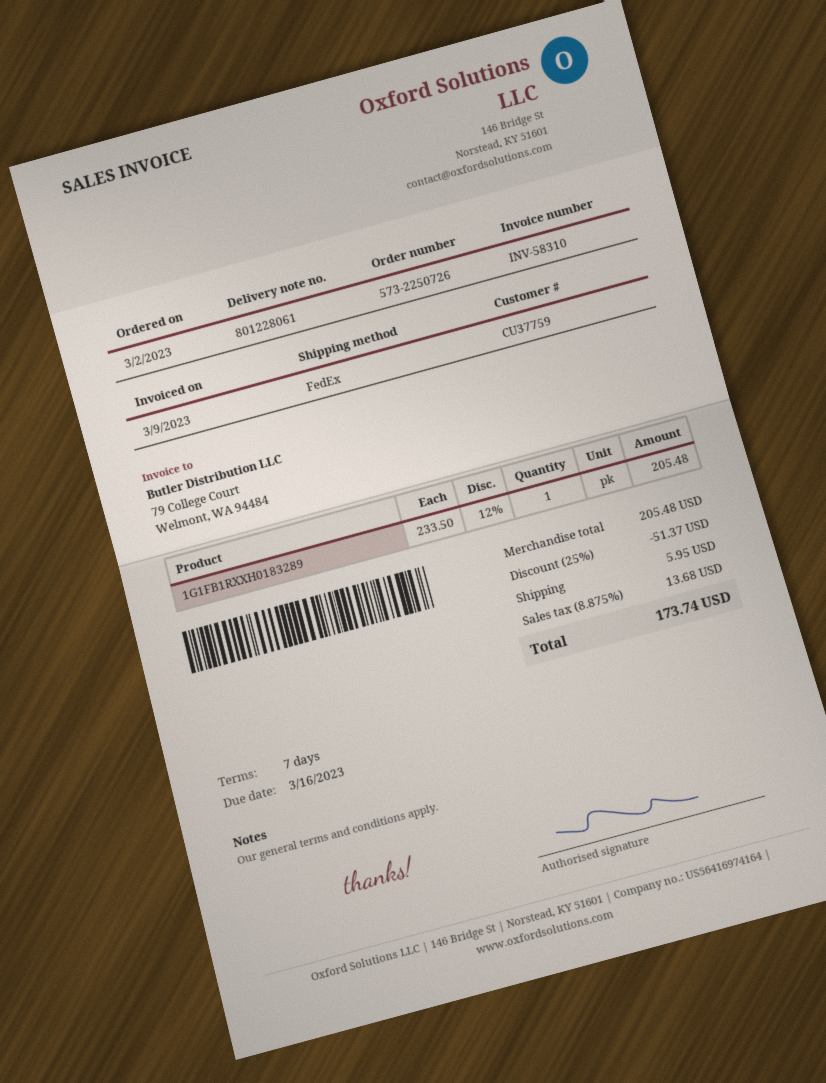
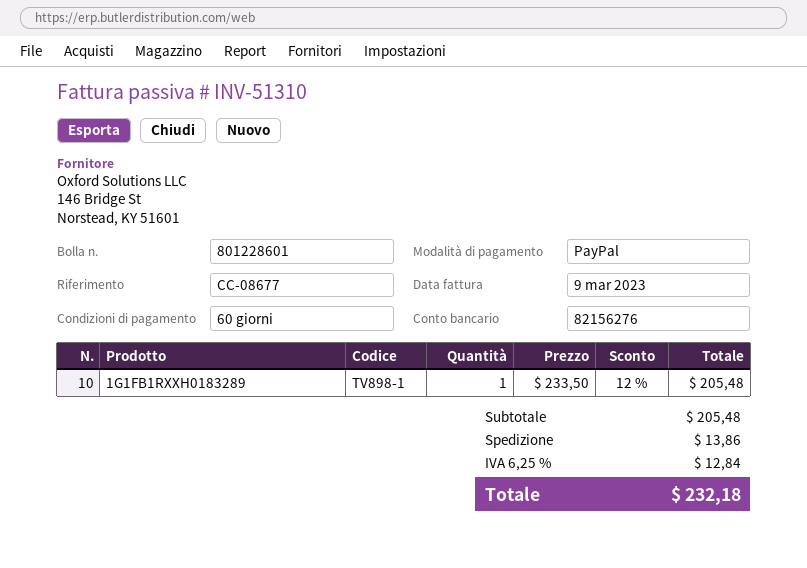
delivery note number: 801228061 -> 801228601
invoice number: INV-58310 -> INV-51310
payment terms: 7 days -> 60 days
discount: 25% = 51.37 -> none
shipping: 5.95 -> 13.86
tax: 8.875% = 13.68 -> 6.25% = 12.84
total: 173.74 -> 232.18

